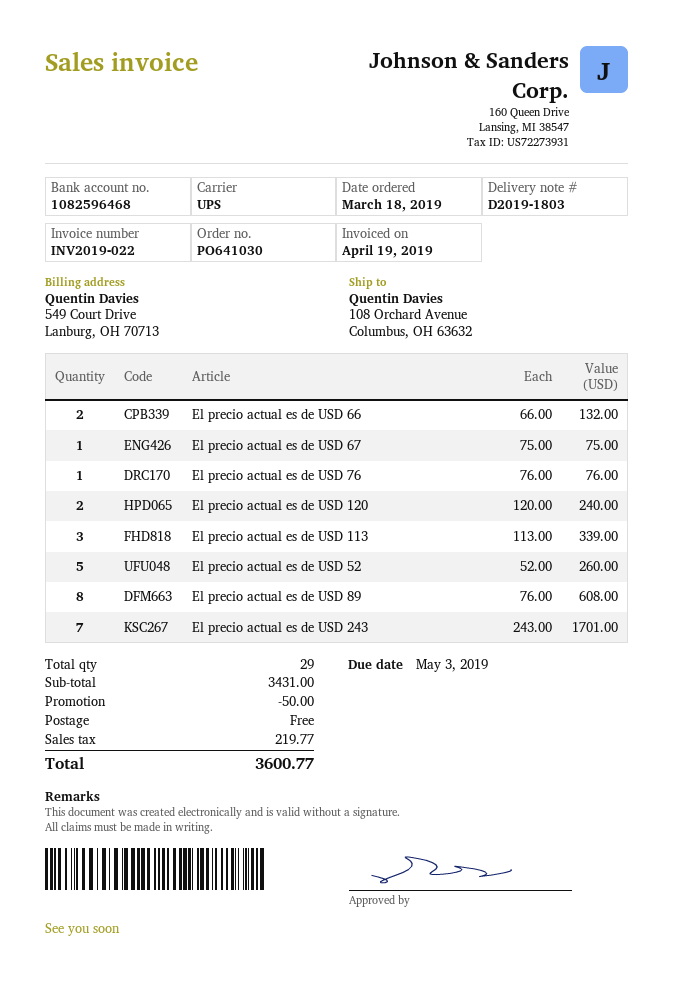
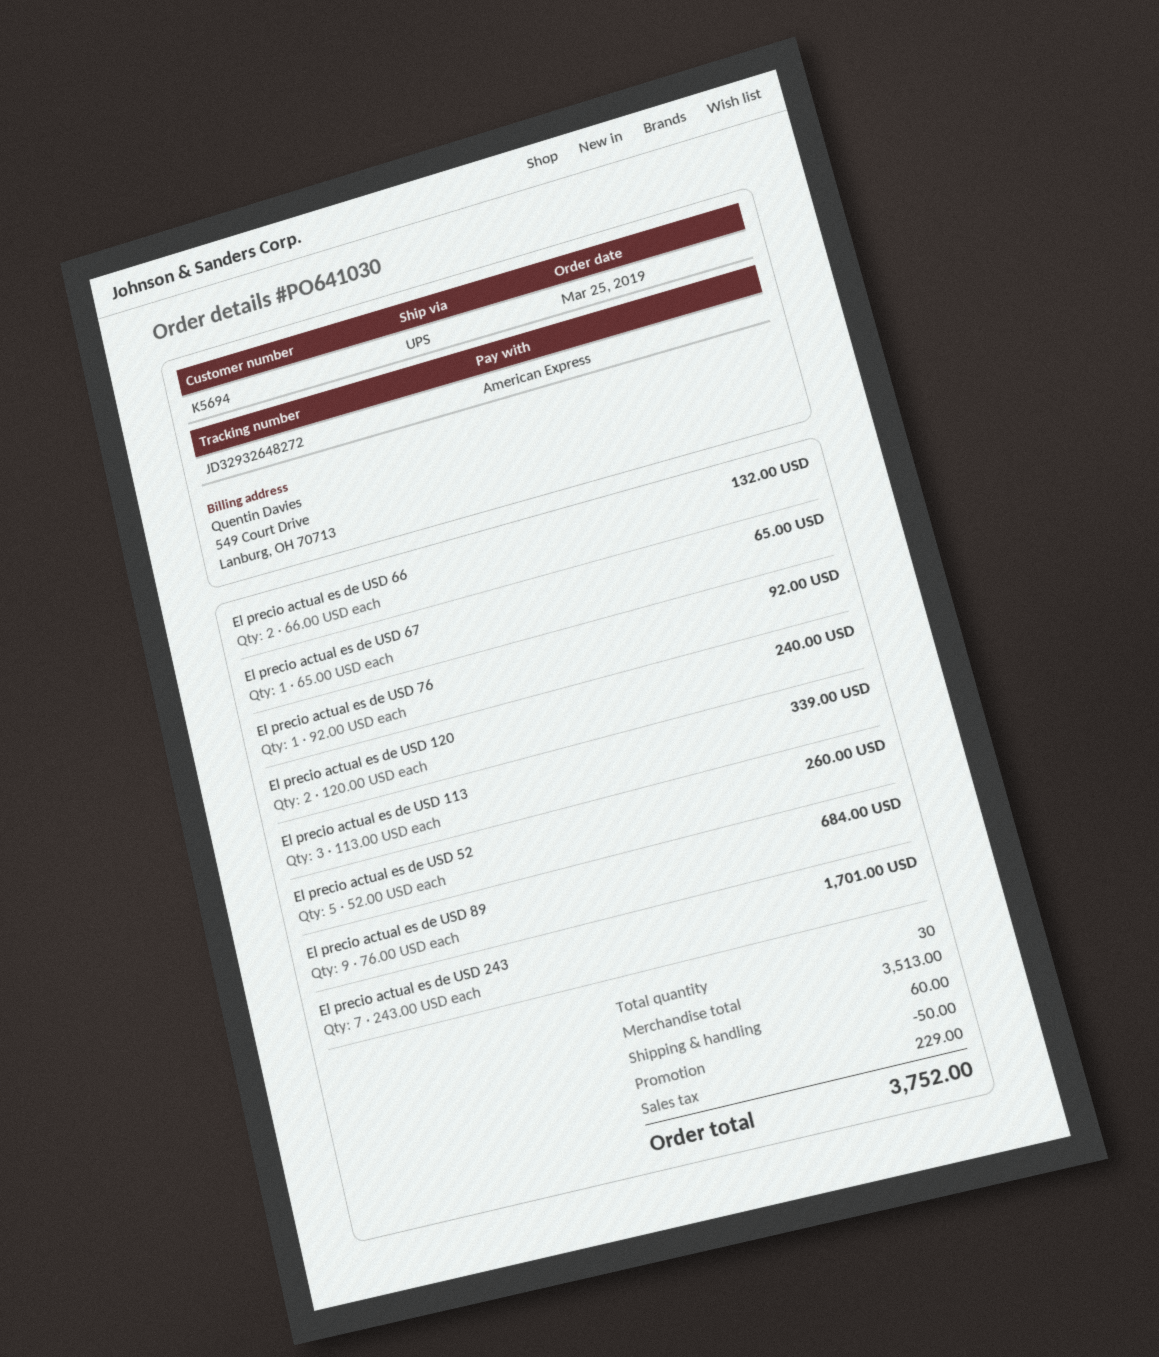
order date: 2019-03-18 -> 2019-03-25
El precio actual es de USD 67: 1 x 75.00 = 75.00 -> 1 x 65.00 = 65.00
El precio actual es de USD 76: 1 x 76.00 = 76.00 -> 1 x 92.00 = 92.00
El precio actual es de USD 89: 8 x 76.00 = 608.00 -> 9 x 76.00 = 684.00
total quantity: 29 -> 30
subtotal: 3431.00 -> 3513.00
shipping: 0.00 -> 60.00
tax: 219.77 -> 229.00
total: 3600.77 -> 3752.00

